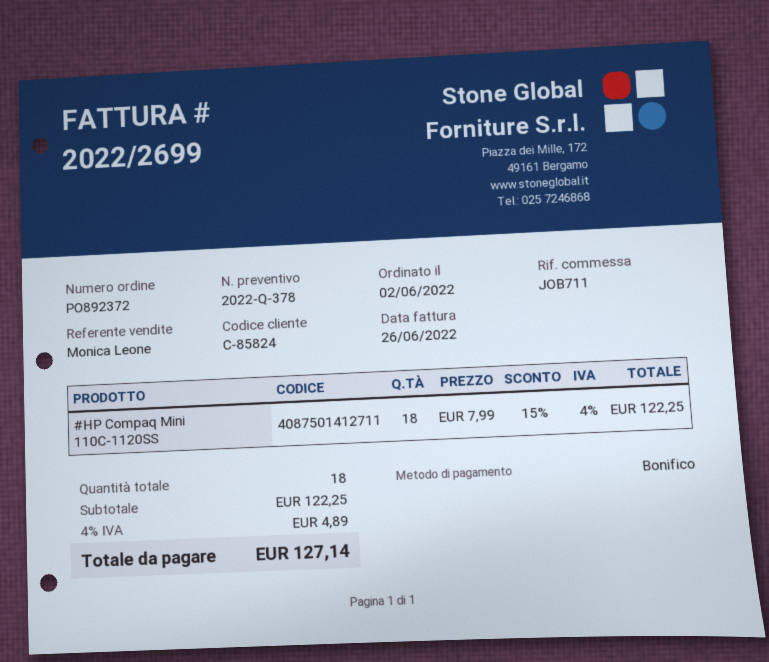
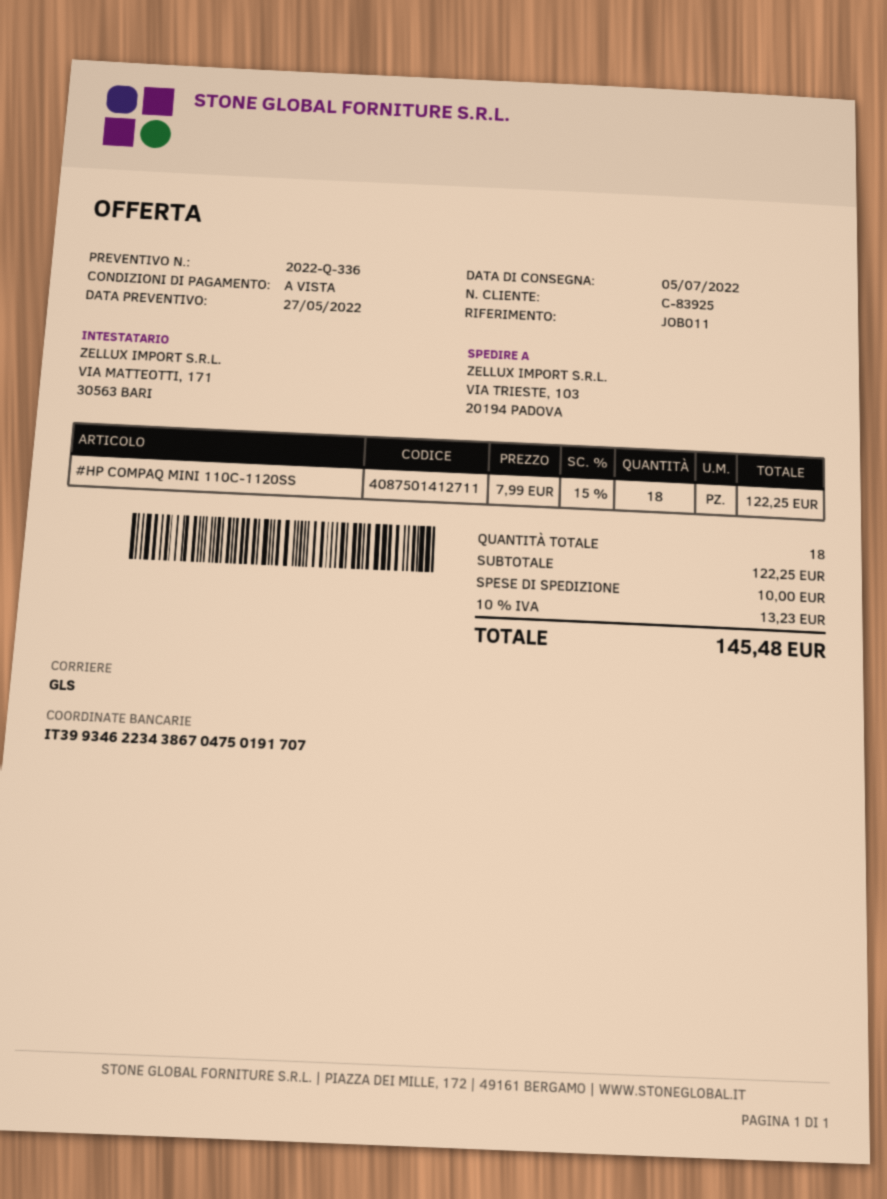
quote number: 2022-Q-378 -> 2022-Q-336
customer number: C-85824 -> C-83925
reference: JOB711 -> JOB011
shipping: none -> 10.00
tax: 4% = 4.89 -> 10% = 13.23
total: 127.14 -> 145.48

